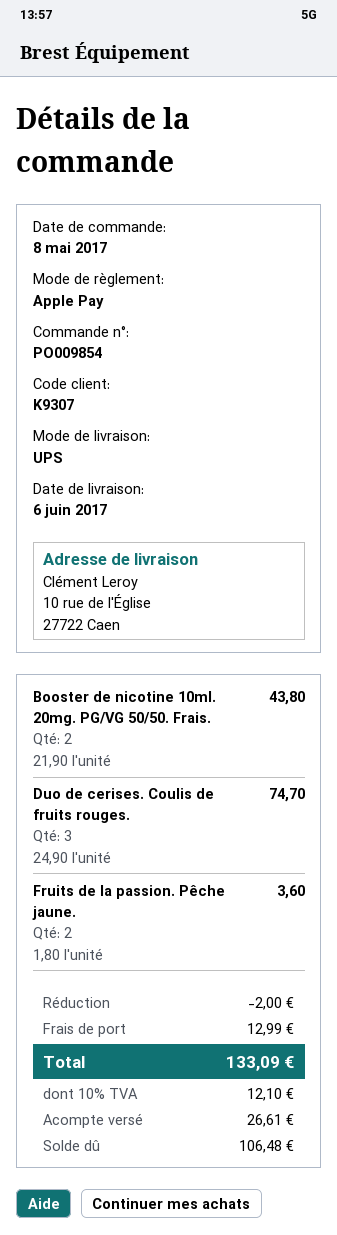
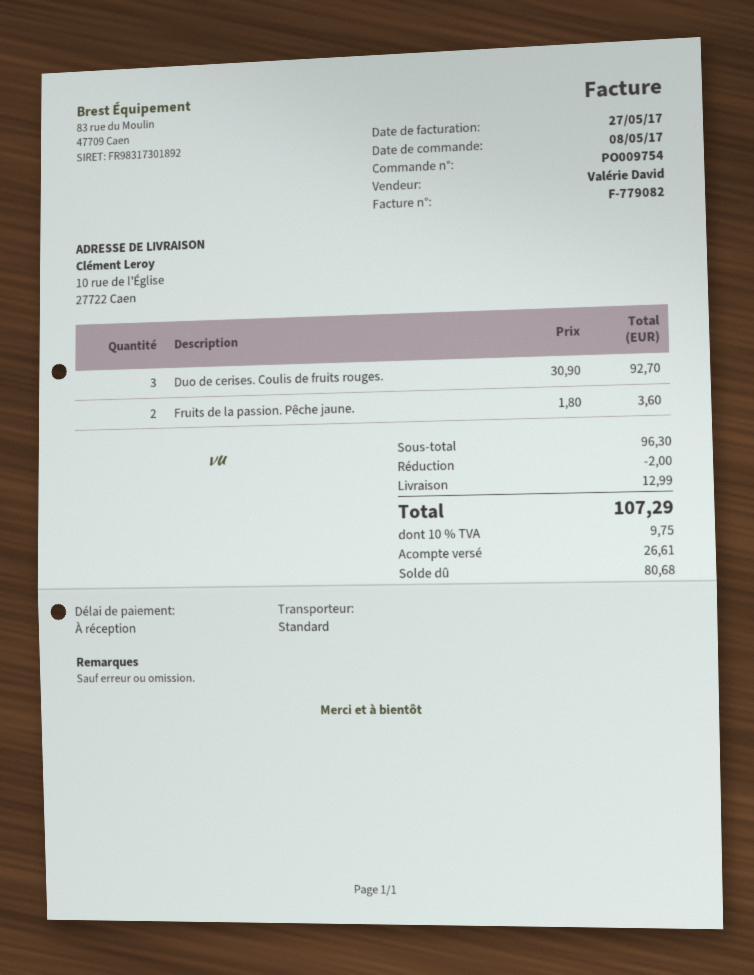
order number: PO009854 -> PO009754
shipping method: UPS -> standard
Booster de nicotine 10ml. 20mg. PG/VG 50/50. Frais.: 2 x 21.90 = 43.80 -> none
Duo de cerises. Coulis de fruits rouges.: 3 x 24.90 = 74.70 -> 3 x 30.90 = 92.70
tax: 10% = 12.10 -> 10% = 9.75
total: 133.09 -> 107.29
balance: 106.48 -> 80.68

